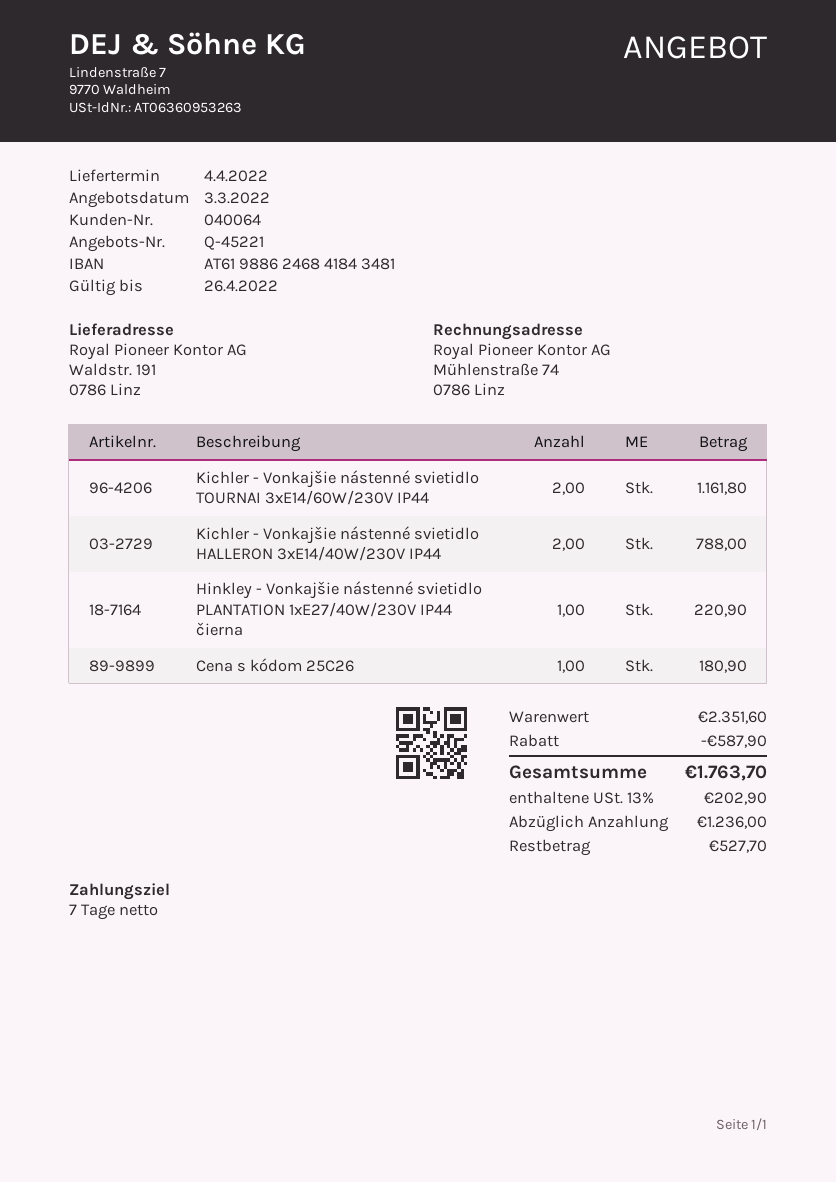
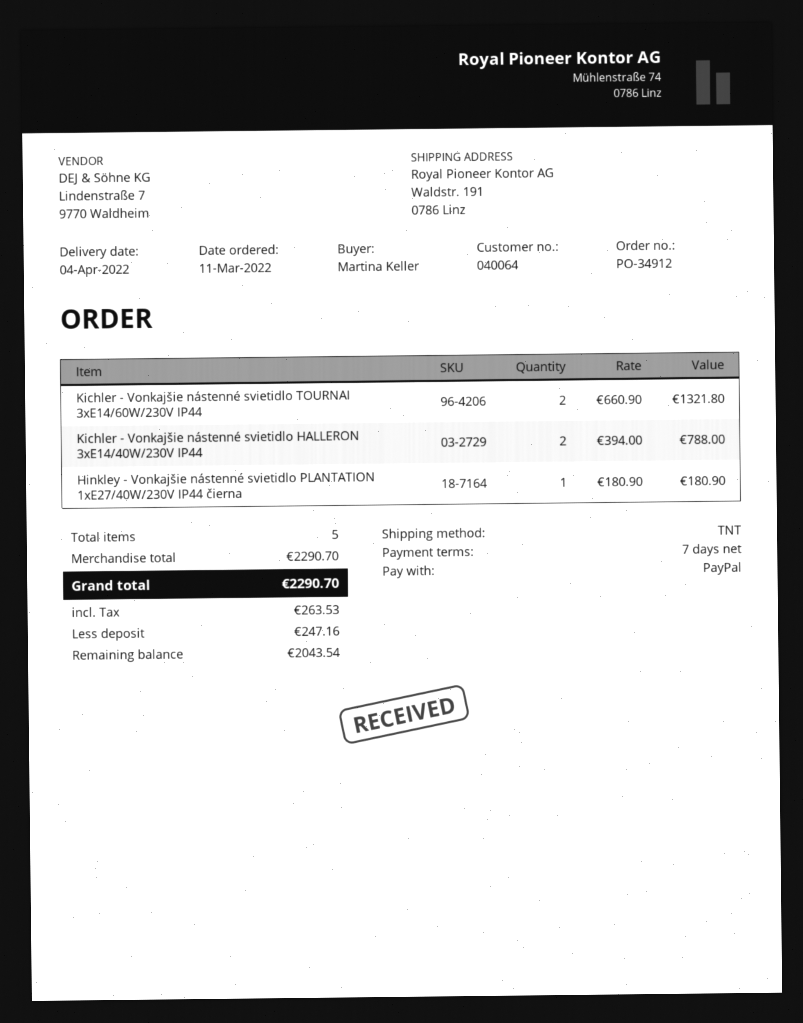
Kichler - Vonkajšie nástenné svietidlo TOURNAI 3xE14/60W/230V IP44: 2 for 1161.80 -> 2 for 1321.80
Hinkley - Vonkajšie nástenné svietidlo PLANTATION 1xE27/40W/230V IP44 čierna: 1 for 220.90 -> 1 for 180.90
Cena s kódom 25C26: 1 for 180.90 -> none
subtotal: 2351.60 -> 2290.70
discount: 587.90 -> none
tax: 202.90 -> 263.53
total: 1763.70 -> 2290.70
deposit: 1236.00 -> 247.16
balance: 527.70 -> 2043.54

